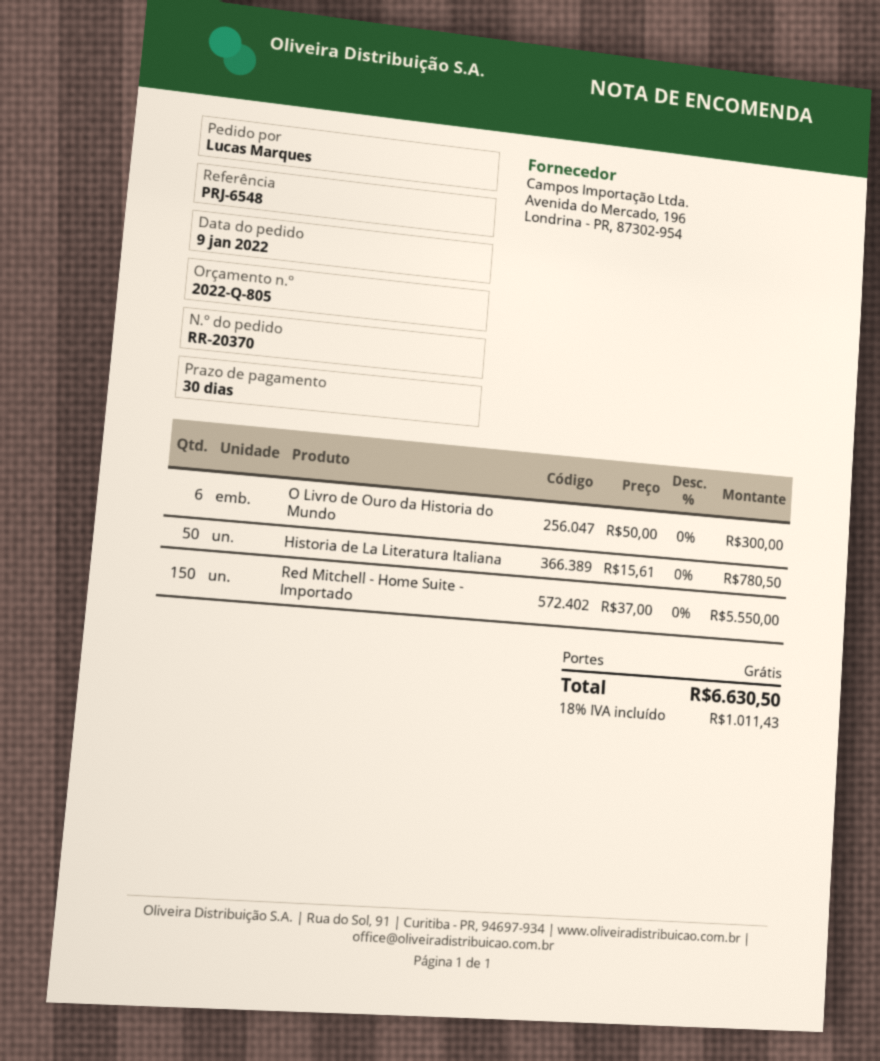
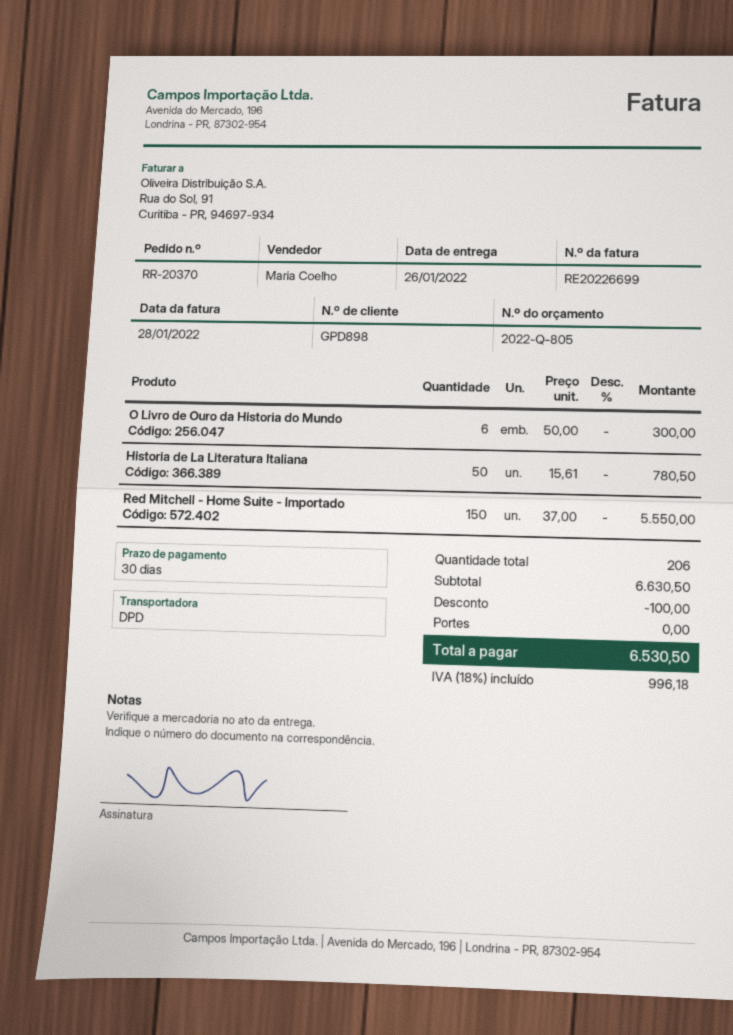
discount: none -> 100.00
tax: 18% = 1011.43 -> 18% = 996.18
total: 6630.50 -> 6530.50

